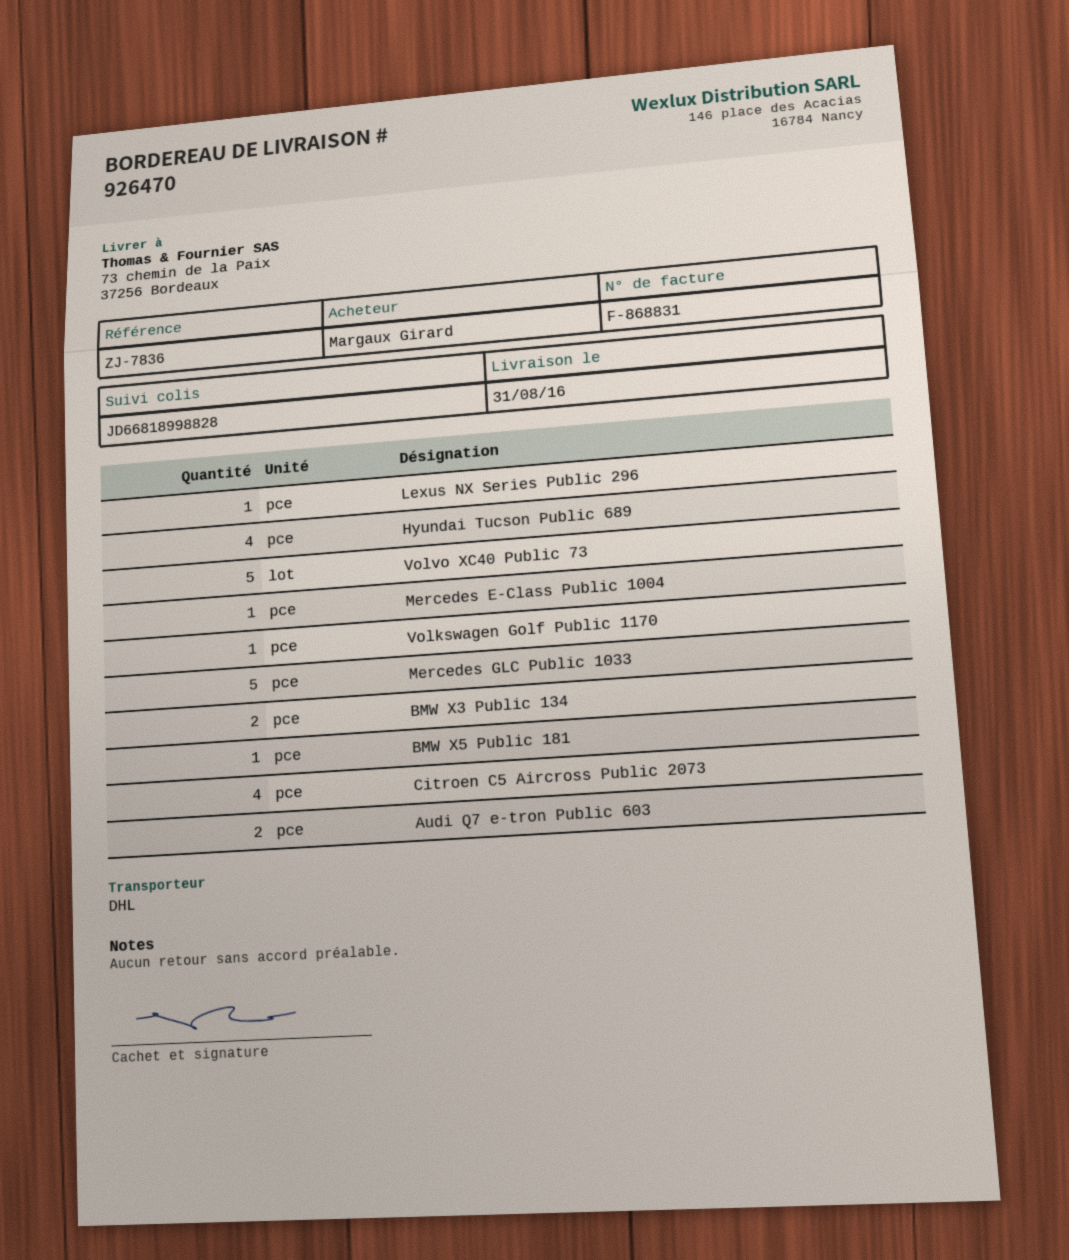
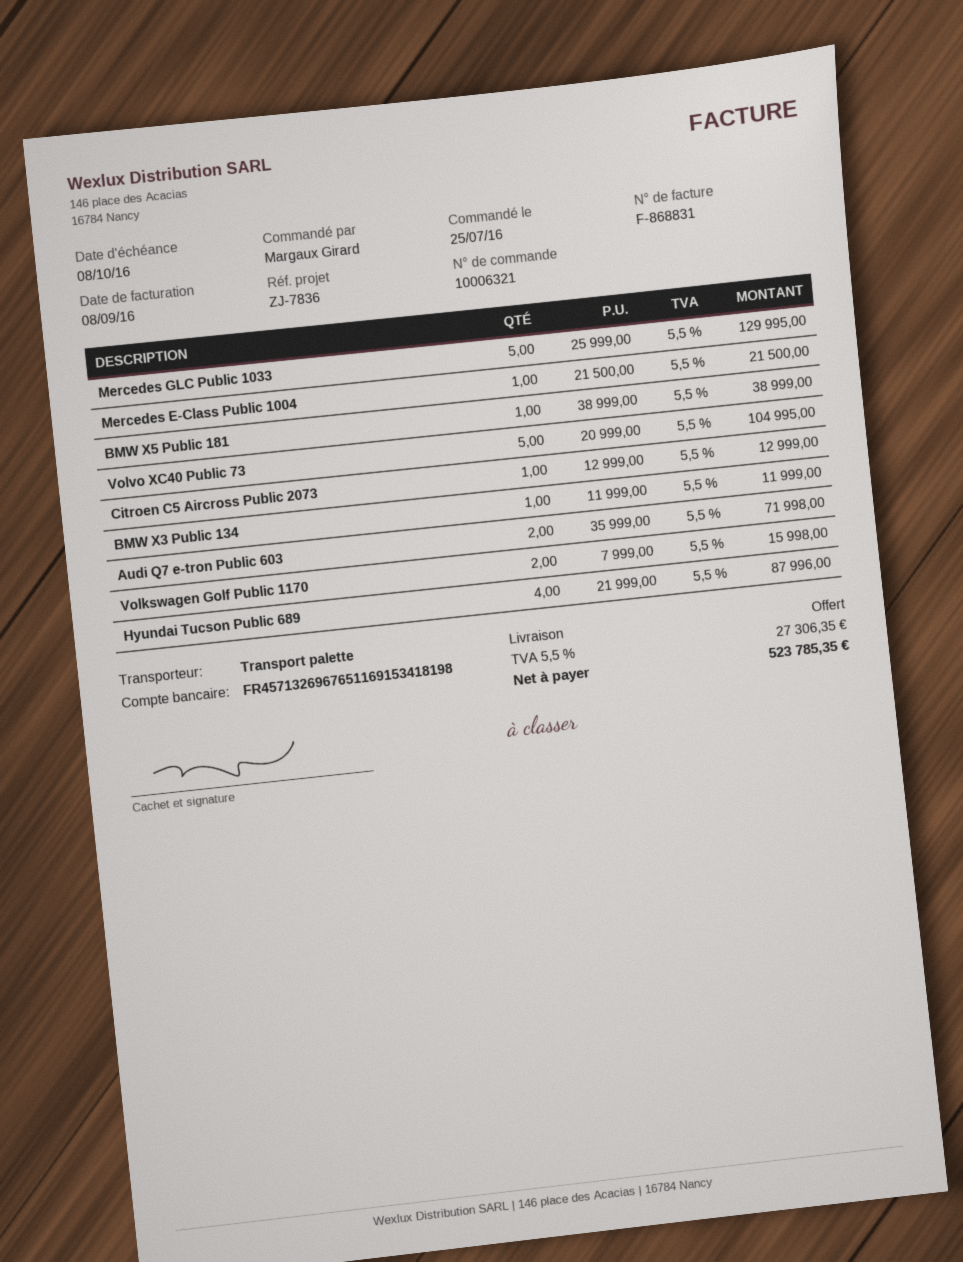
shipping method: DHL -> pallet freight
Lexus NX Series Public 296: 1 -> none
Volkswagen Golf Public 1170: 1 -> 2
BMW X3 Public 134: 2 -> 1
Citroen C5 Aircross Public 2073: 4 -> 1

